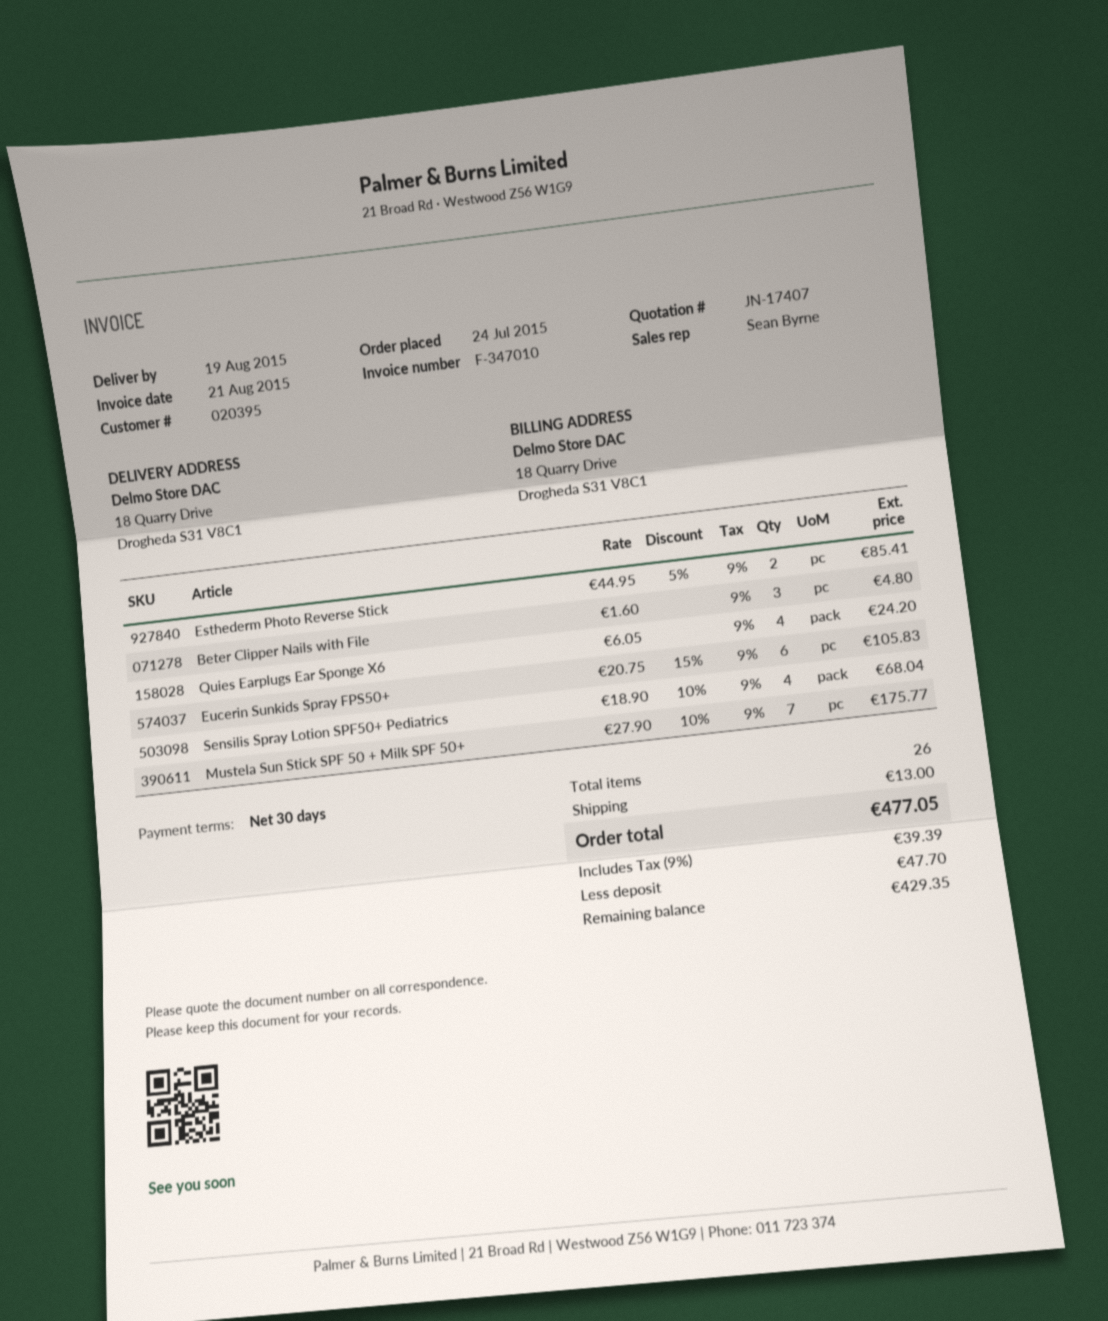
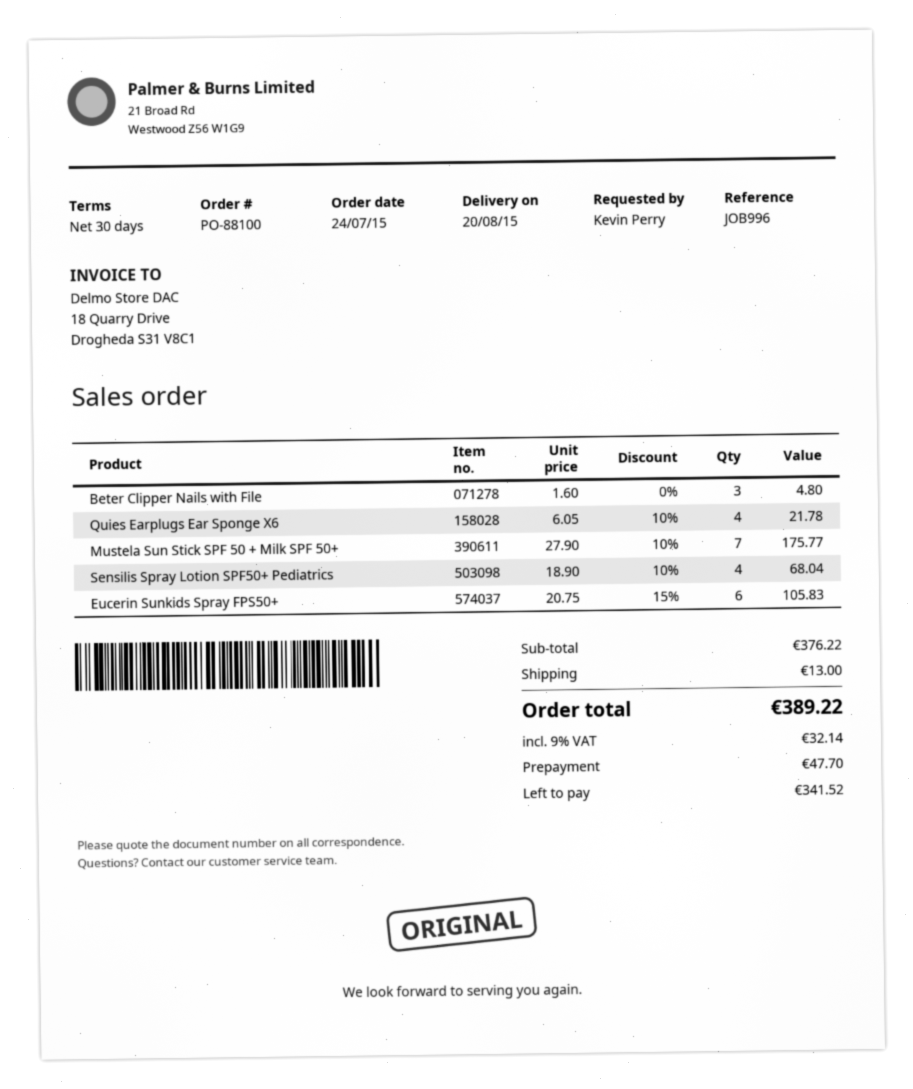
delivery date: 2015-08-19 -> 2015-08-20
Esthederm Photo Reverse Stick: 2 x 44.95 - 5% = 85.41 -> none
Quies Earplugs Ear Sponge X6: 4 x 6.05 = 24.20 -> 4 x 6.05 - 10% = 21.78
tax: 9% = 39.39 -> 9% = 32.14
total: 477.05 -> 389.22
balance: 429.35 -> 341.52

